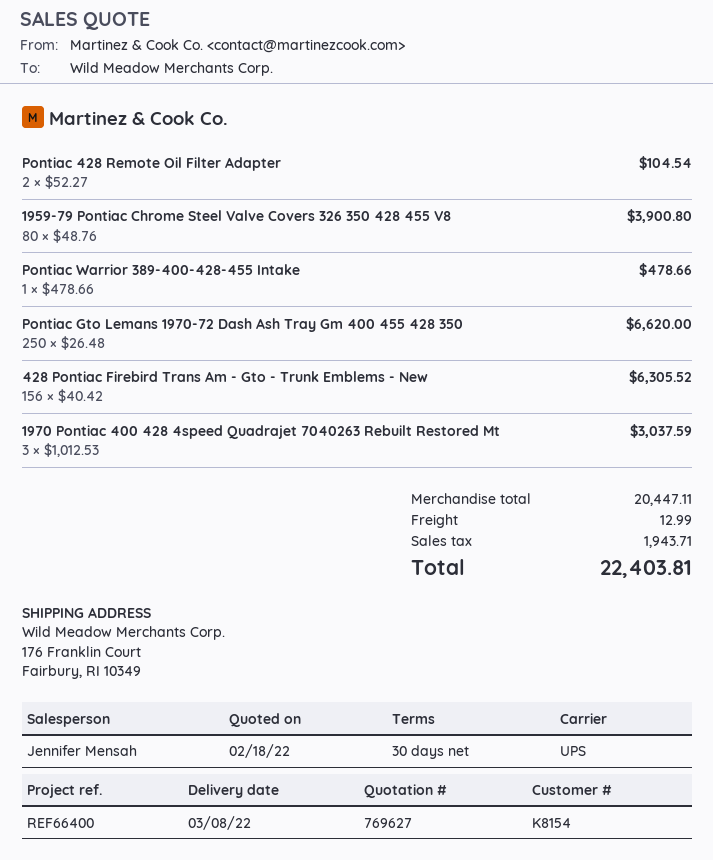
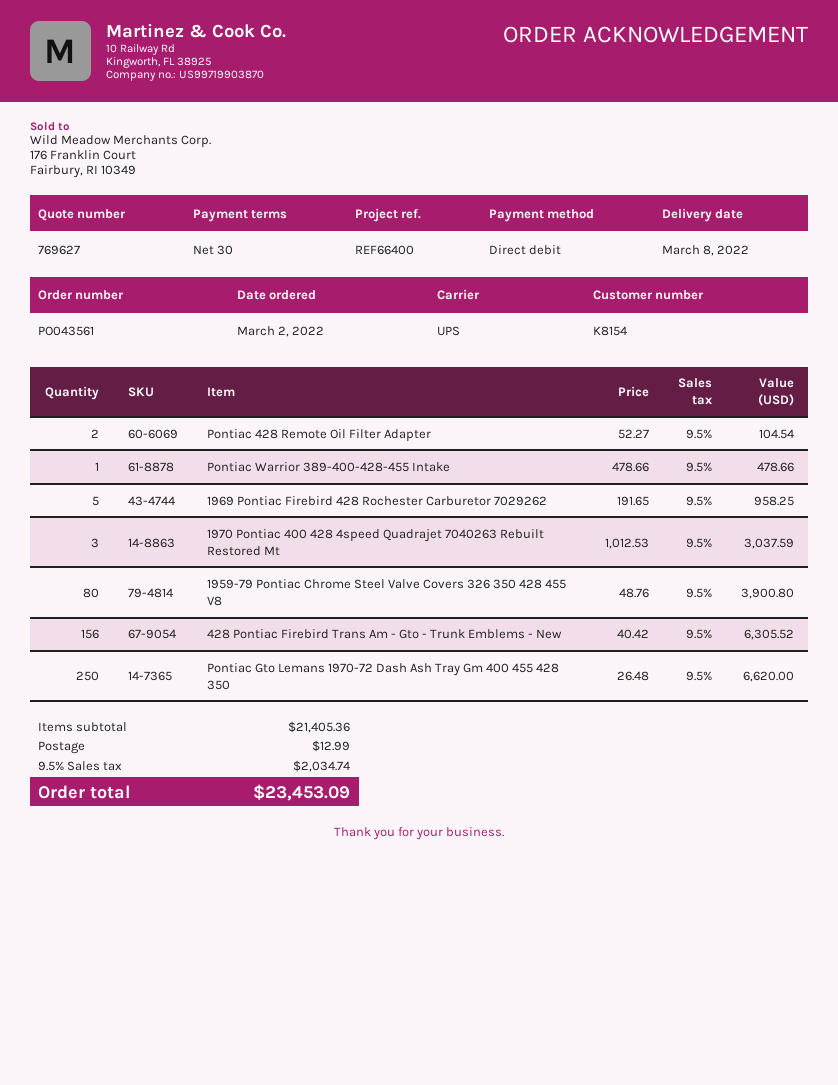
1969 Pontiac Firebird 428 Rochester Carburetor 7029262: none -> 5 x 191.65 = 958.25
subtotal: 20447.11 -> 21405.36
tax: 1943.71 -> 2034.74
total: 22403.81 -> 23453.09

